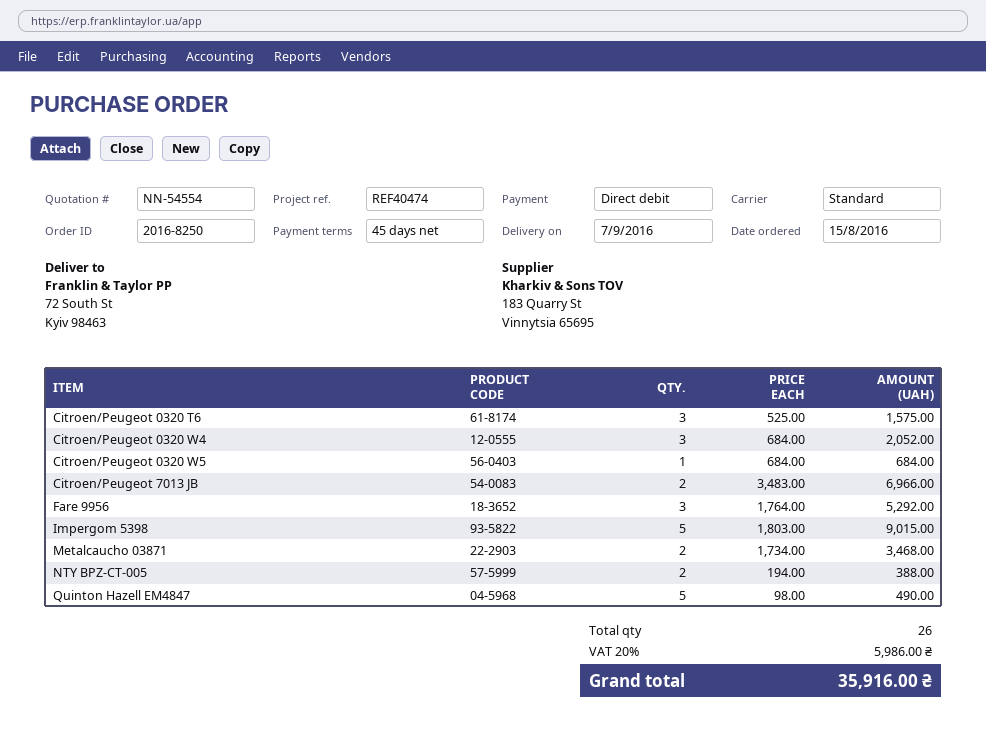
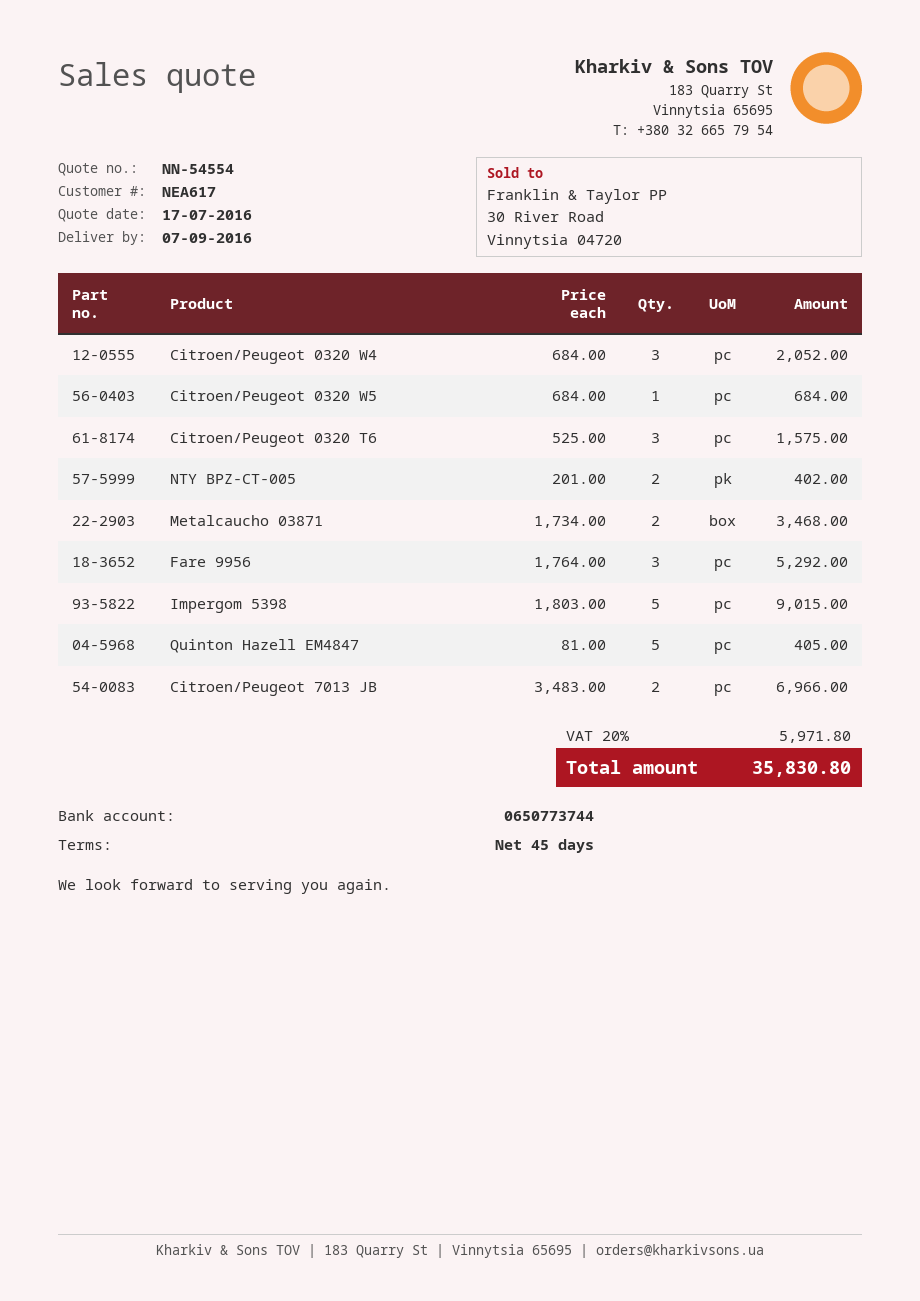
NTY BPZ-CT-005: 2 x 194.00 = 388.00 -> 2 x 201.00 = 402.00
Quinton Hazell EM4847: 5 x 98.00 = 490.00 -> 5 x 81.00 = 405.00
tax: 20% = 5986.00 -> 20% = 5971.80
total: 35916.00 -> 35830.80

